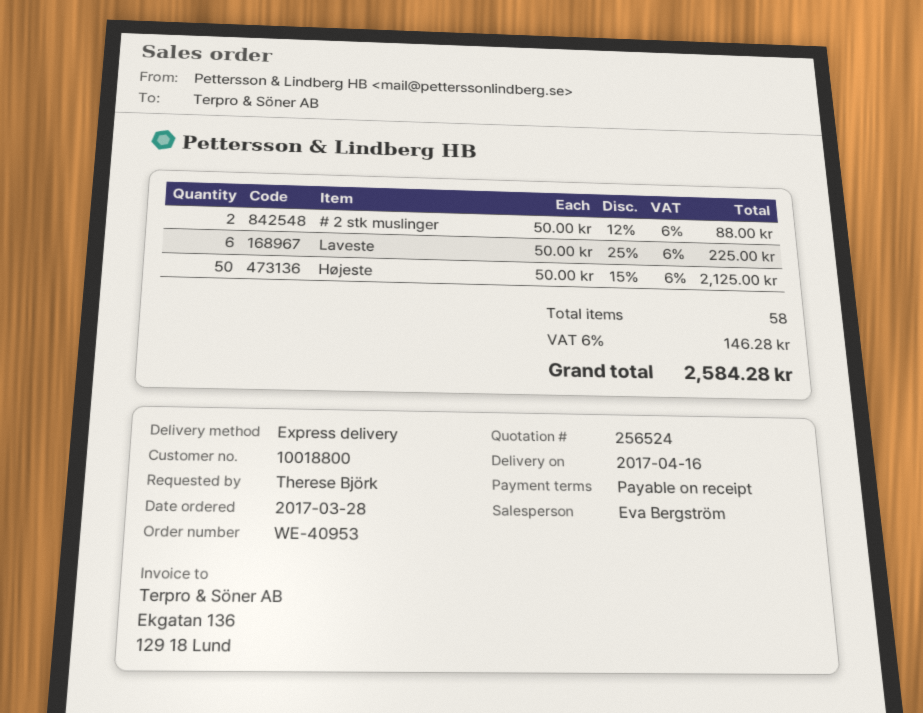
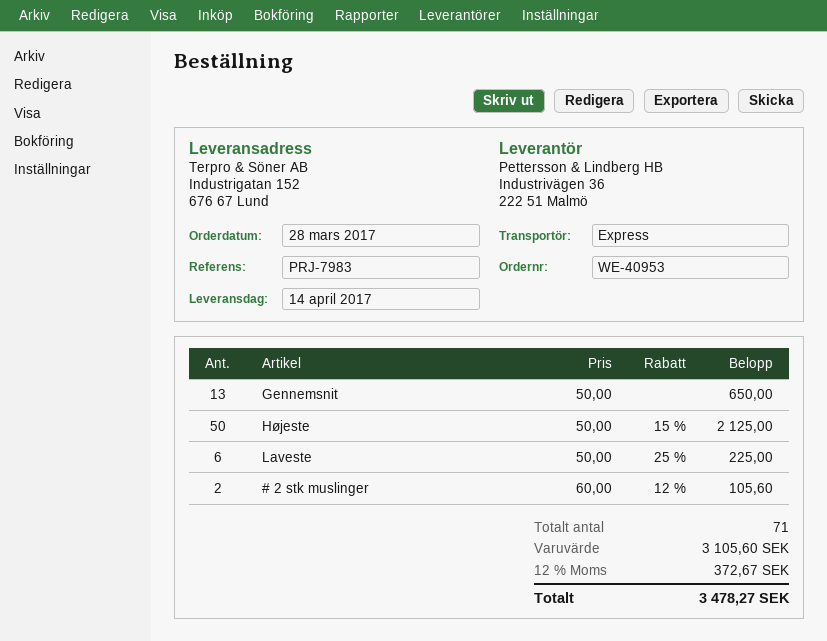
delivery date: 2017-04-16 -> 2017-04-14
# 2 stk muslinger: 2 x 50.00 - 12% = 88.00 -> 2 x 60.00 - 12% = 105.60
Gennemsnit: none -> 13 x 50.00 = 650.00
total quantity: 58 -> 71
tax: 6% = 146.28 -> 12% = 372.67
total: 2584.28 -> 3478.27

